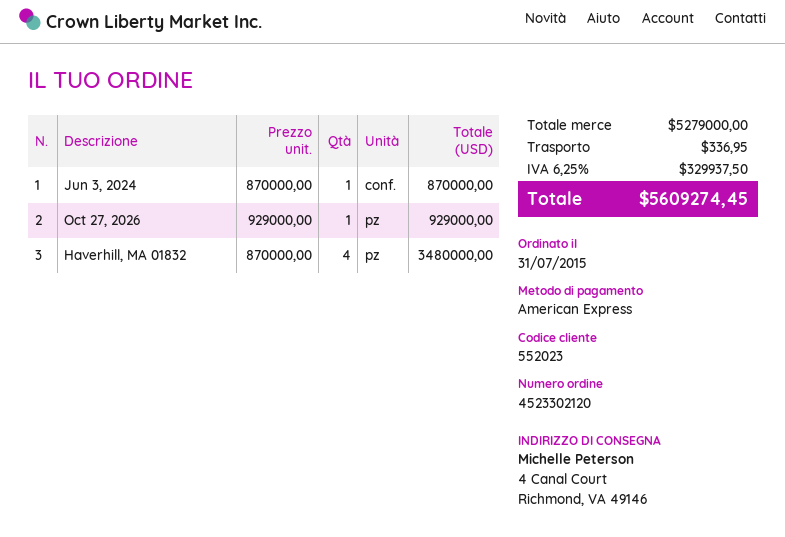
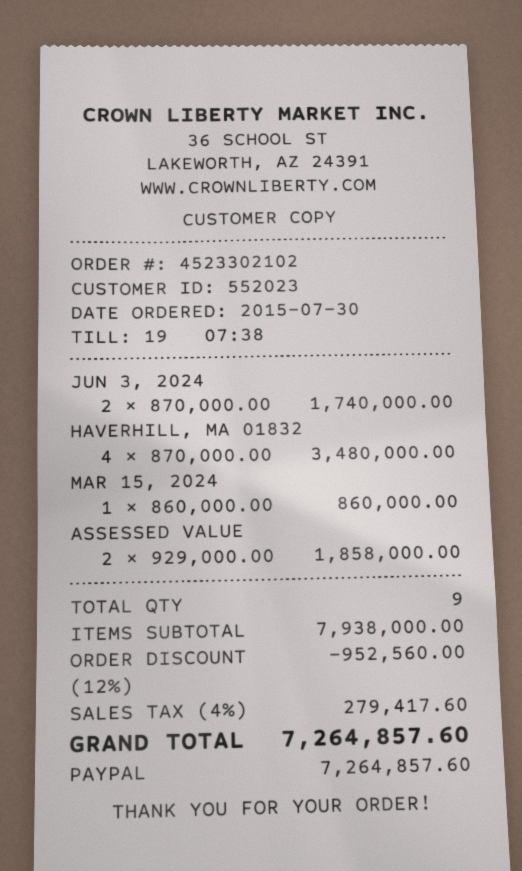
order number: 4523302120 -> 4523302102
order date: 2015-07-31 -> 2015-07-30
payment method: American Express -> PayPal
Jun 3, 2024: 1 x 870000.00 = 870000.00 -> 2 x 870000.00 = 1740000.00
Oct 27, 2026: 1 x 929000.00 = 929000.00 -> none
MAR 15, 2024: none -> 1 x 860000.00 = 860000.00
ASSESSED VALUE: none -> 2 x 929000.00 = 1858000.00
subtotal: 5279000.00 -> 7938000.00
discount: none -> 12% = 952560.00
shipping: 336.95 -> none
tax: 6.25% = 329937.50 -> 4% = 279417.60
total: 5609274.45 -> 7264857.60

